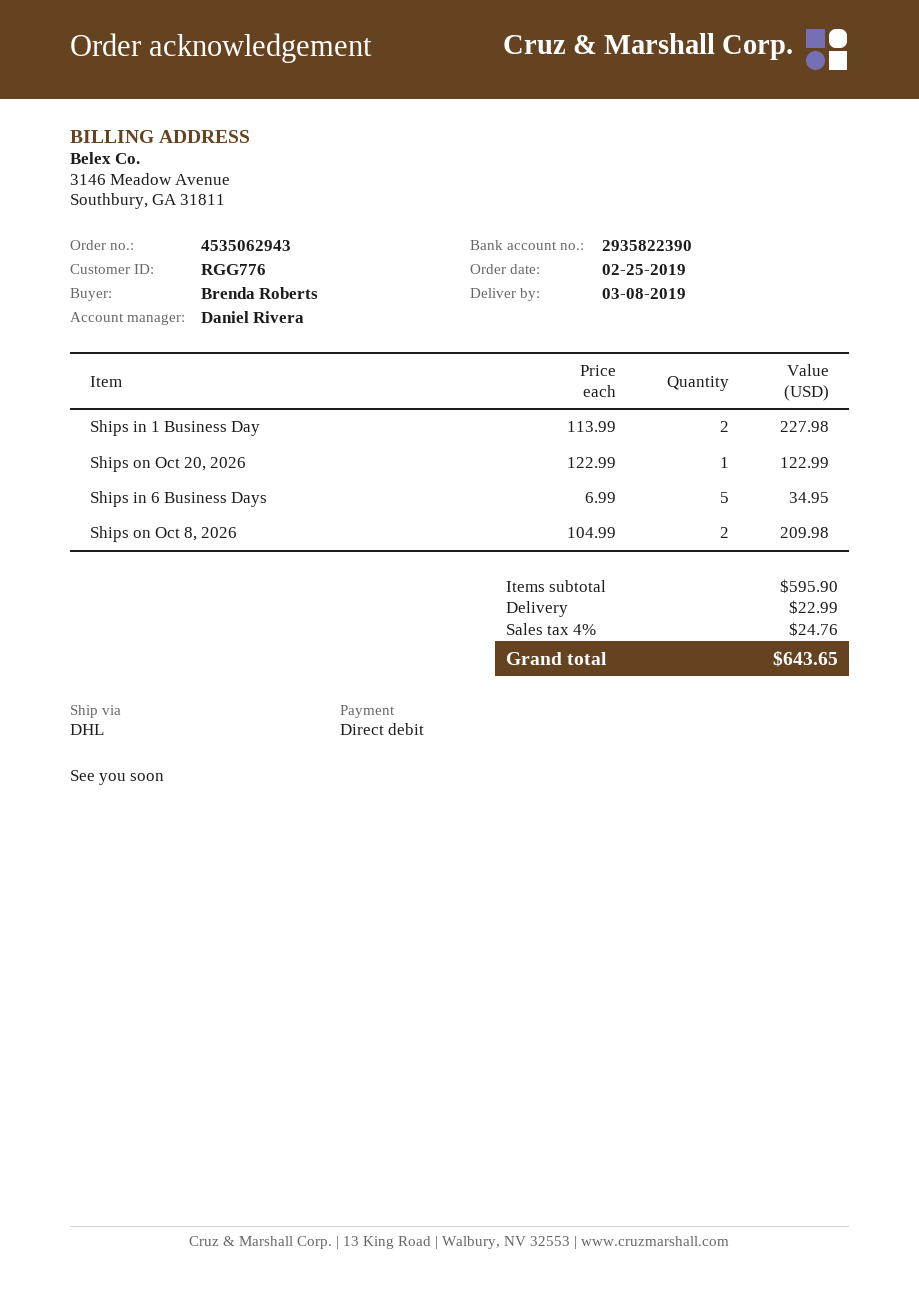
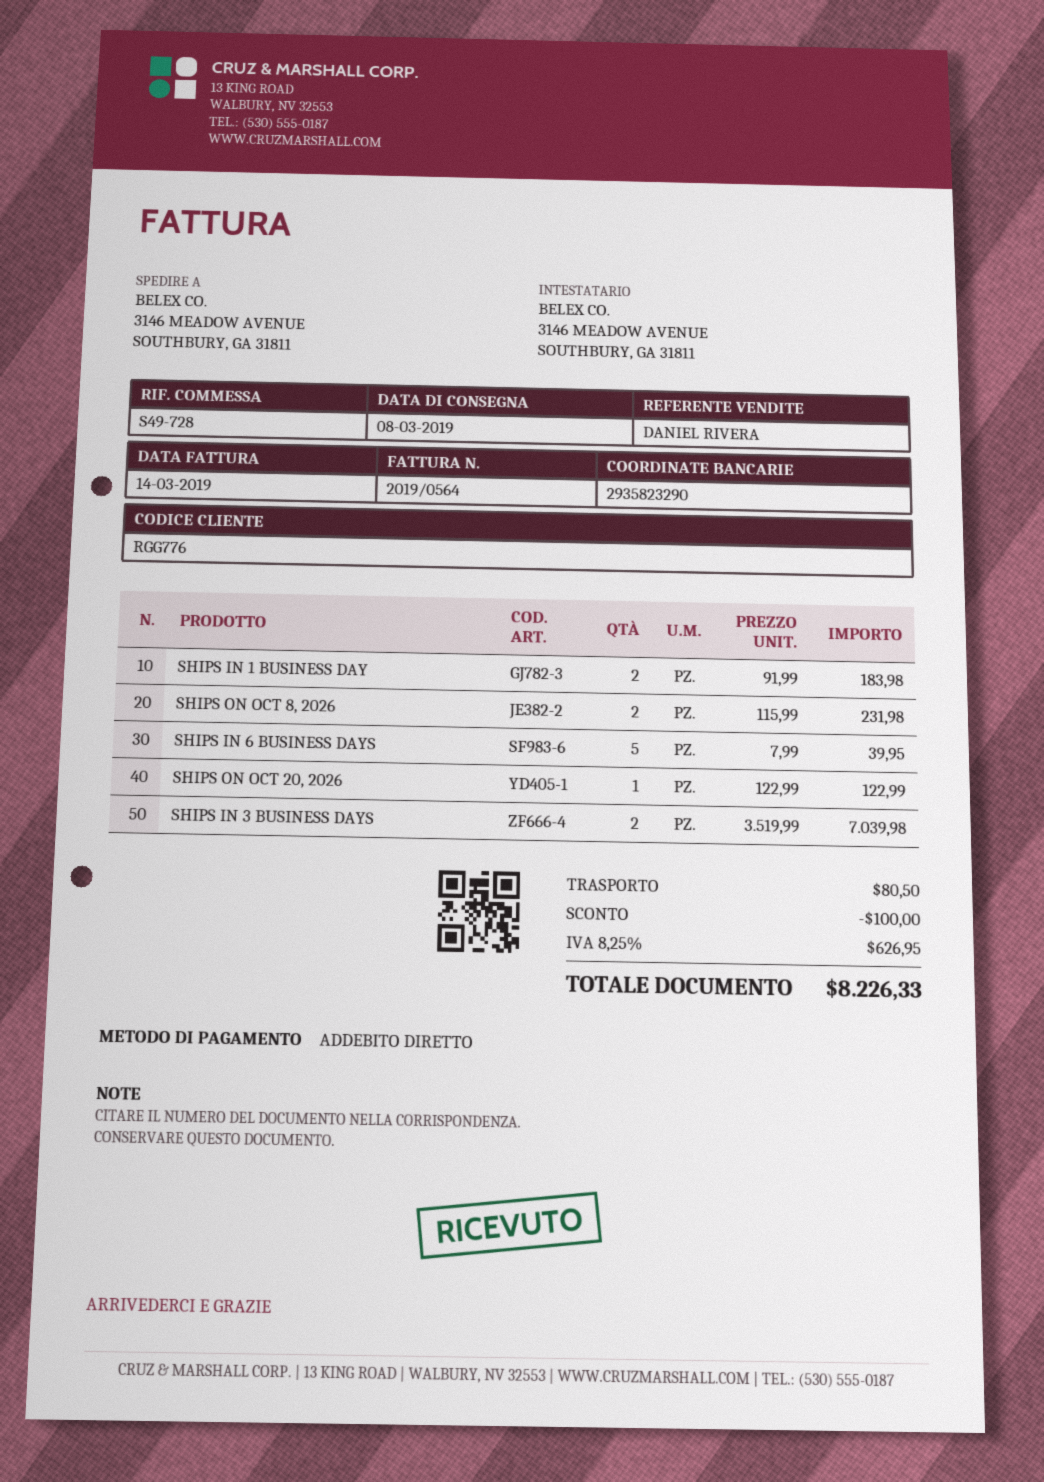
bank account: 2935822390 -> 2935823290
Ships in 1 Business Day: 2 x 113.99 = 227.98 -> 2 x 91.99 = 183.98
Ships in 6 Business Days: 5 x 6.99 = 34.95 -> 5 x 7.99 = 39.95
Ships on Oct 8, 2026: 2 x 104.99 = 209.98 -> 2 x 115.99 = 231.98
SHIPS IN 3 BUSINESS DAYS: none -> 2 x 3519.99 = 7039.98
discount: none -> 100.00
shipping: 22.99 -> 80.50
tax: 4% = 24.76 -> 8.25% = 626.95
total: 643.65 -> 8226.33

